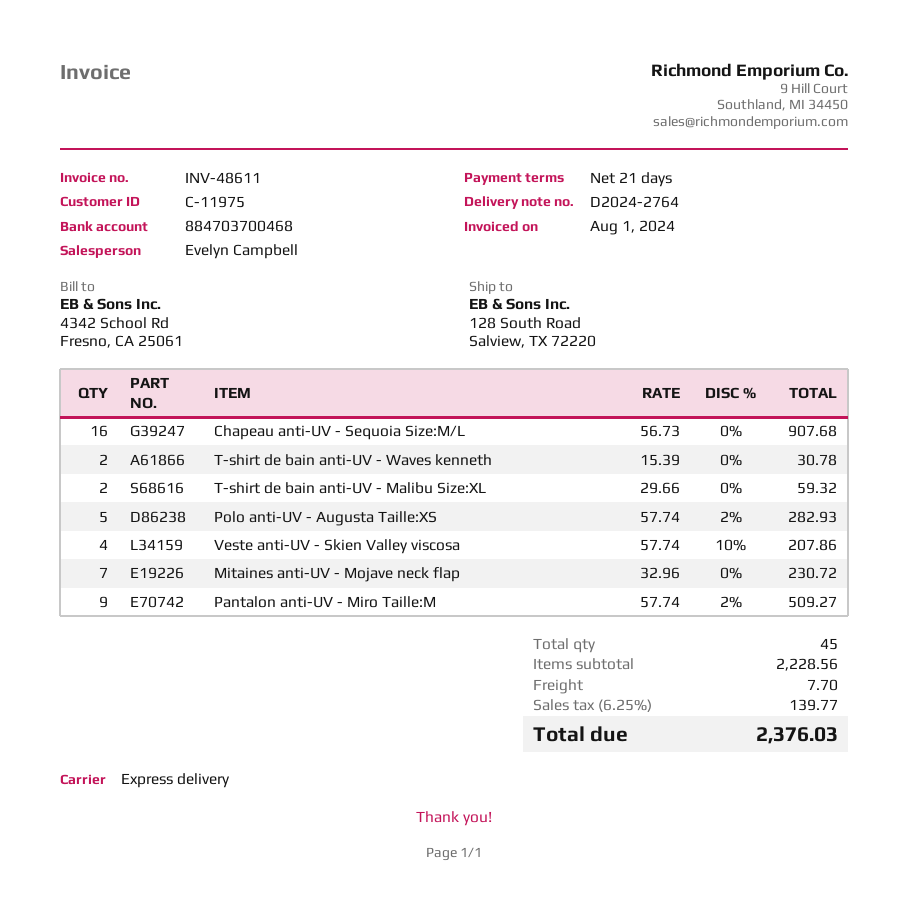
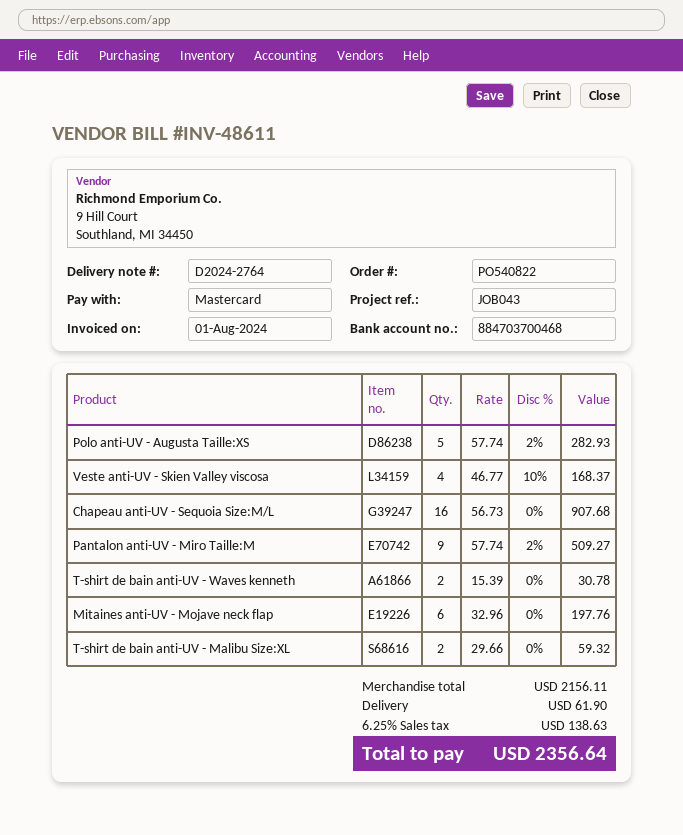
Veste anti-UV - Skien Valley viscosa: 4 x 57.74 - 10% = 207.86 -> 4 x 46.77 - 10% = 168.37
Mitaines anti-UV - Mojave neck flap: 7 x 32.96 = 230.72 -> 6 x 32.96 = 197.76
subtotal: 2228.56 -> 2156.11
shipping: 7.70 -> 61.90
tax: 6.25% = 139.77 -> 6.25% = 138.63
total: 2376.03 -> 2356.64

